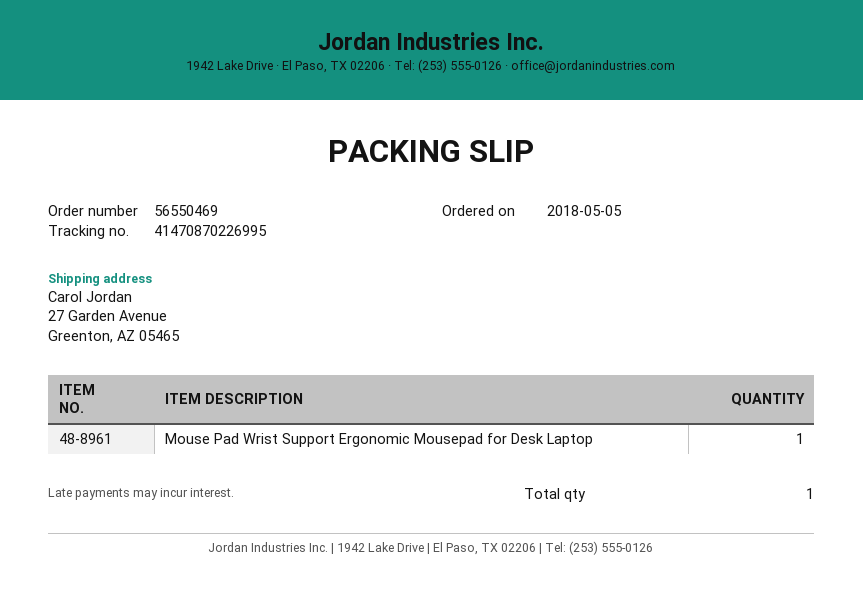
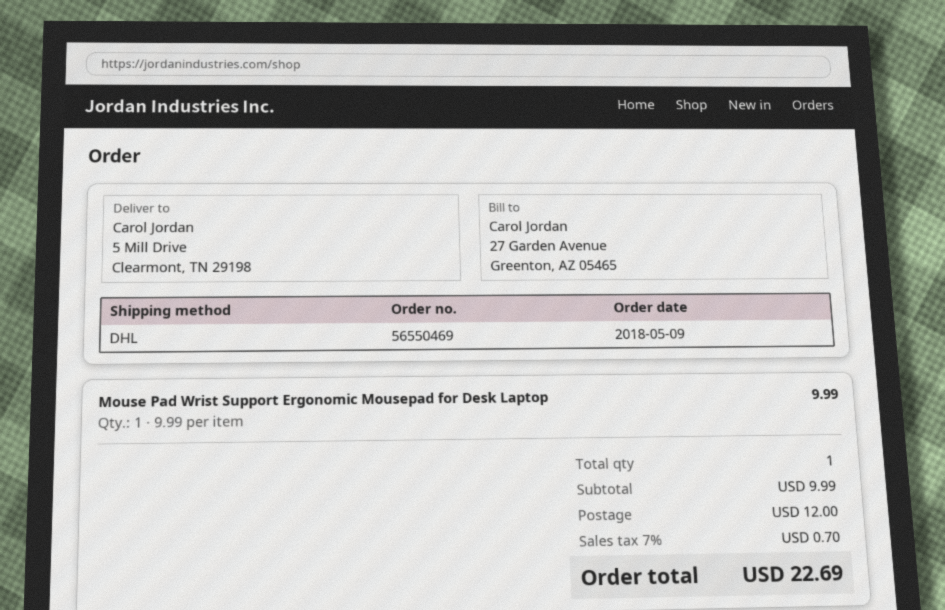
order date: 2018-05-05 -> 2018-05-09
ship to: 27 Garden Avenue, Greenton, AZ 05465 -> 5 Mill Drive, Clearmont, TN 29198

